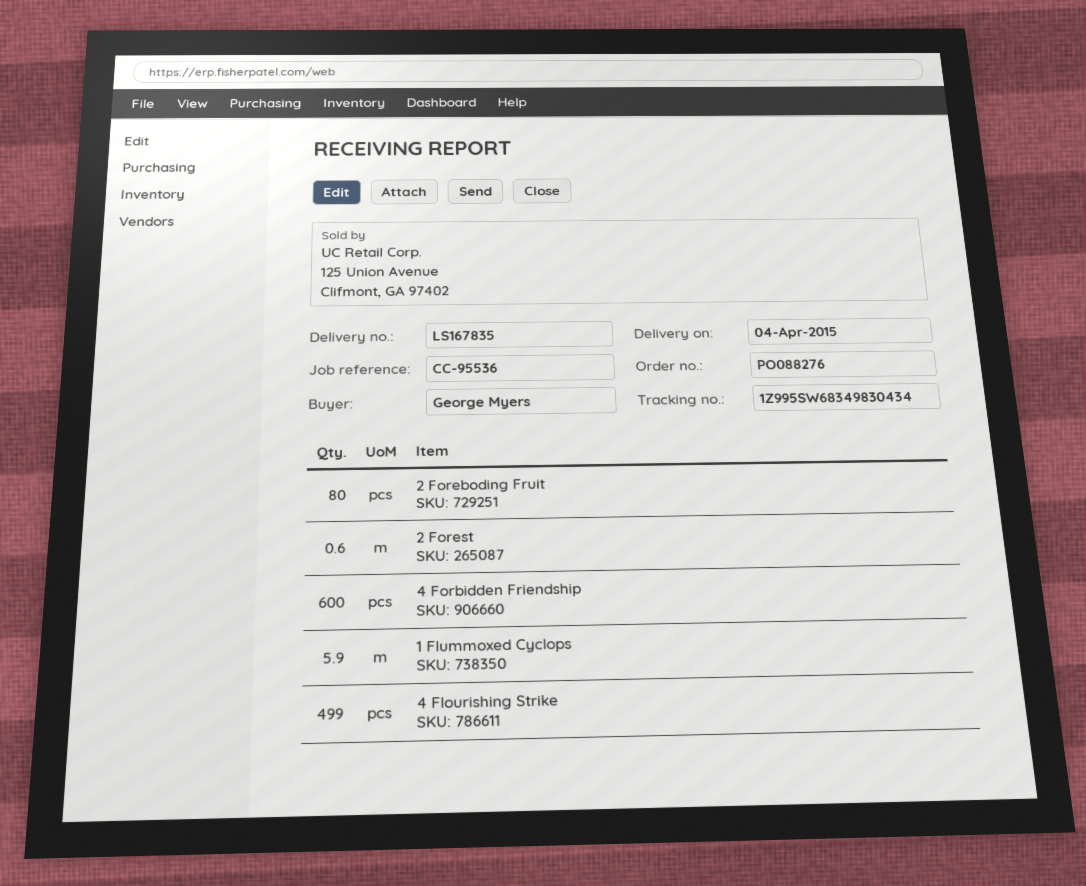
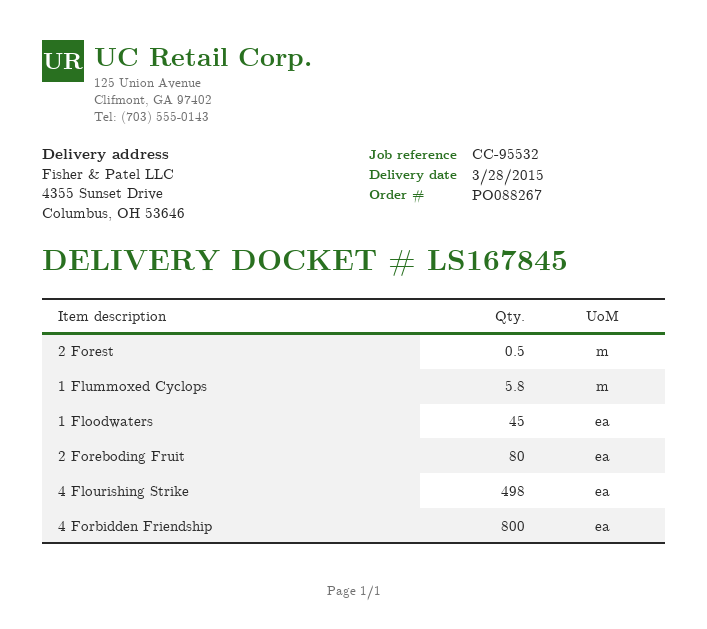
order number: PO088276 -> PO088267
delivery note number: LS167835 -> LS167845
delivery date: 2015-04-04 -> 2015-03-28
reference: CC-95536 -> CC-95532
2 Forest: 0.6 -> 0.5
4 Forbidden Friendship: 600 -> 800
1 Flummoxed Cyclops: 5.9 -> 5.8
4 Flourishing Strike: 499 -> 498
1 Floodwaters: none -> 45

